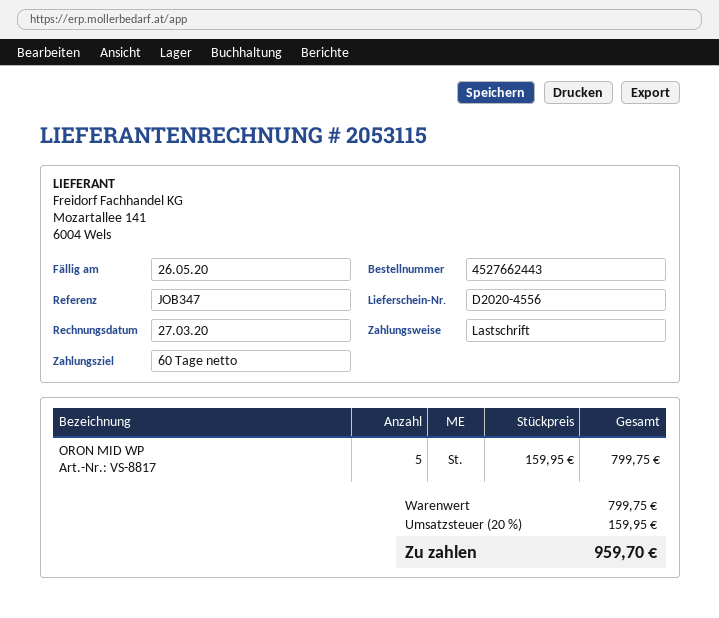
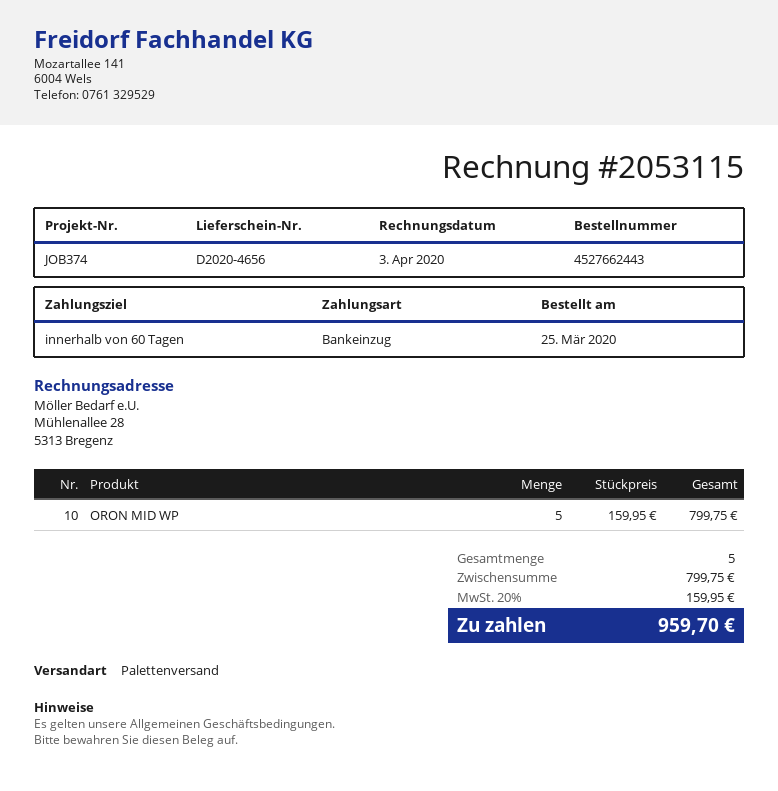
delivery note number: D2020-4556 -> D2020-4656
invoice date: 2020-03-27 -> 2020-04-03
reference: JOB347 -> JOB374

